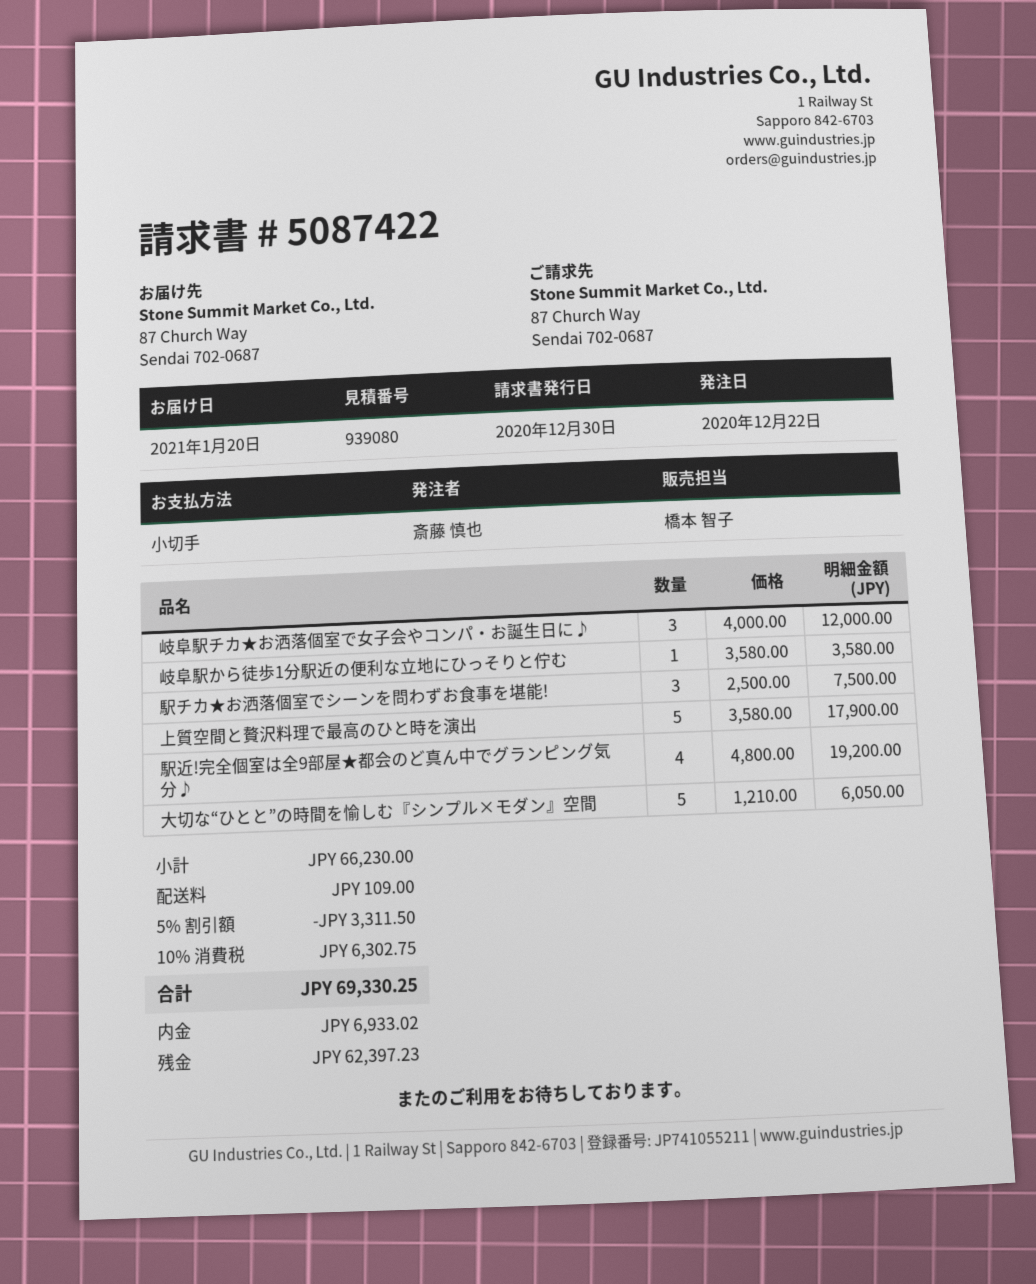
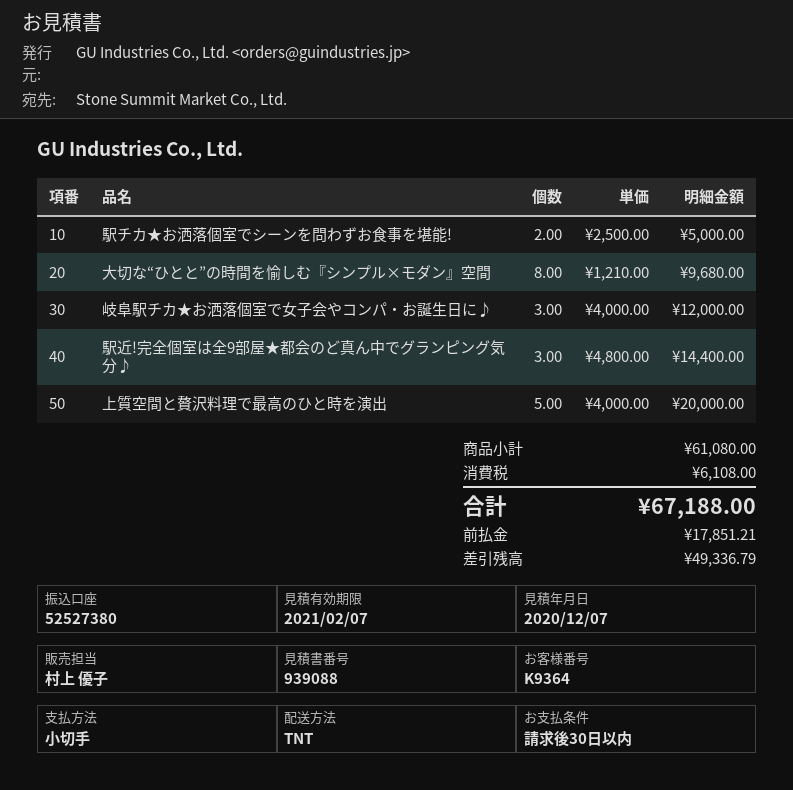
quote number: 939080 -> 939088
sales rep: 橋本 智子 -> 村上 優子
岐阜駅から徒歩1分駅近の便利な立地にひっそりと佇む: 1 x 3580.00 = 3580.00 -> none
駅チカ★お洒落個室でシーンを問わずお食事を堪能!: 3 x 2500.00 = 7500.00 -> 2 x 2500.00 = 5000.00
上質空間と贅沢料理で最高のひと時を演出: 5 x 3580.00 = 17900.00 -> 5 x 4000.00 = 20000.00
駅近!完全個室は全9部屋★都会のど真ん中でグランピング気分♪: 4 x 4800.00 = 19200.00 -> 3 x 4800.00 = 14400.00
大切な“ひとと”の時間を愉しむ『シンプル×モダン』空間: 5 x 1210.00 = 6050.00 -> 8 x 1210.00 = 9680.00
subtotal: 66230.00 -> 61080.00
discount: 5% = 3311.50 -> none
shipping: 109.00 -> none
tax: 6302.75 -> 6108.00
total: 69330.25 -> 67188.00
deposit: 6933.02 -> 17851.21
balance: 62397.23 -> 49336.79

